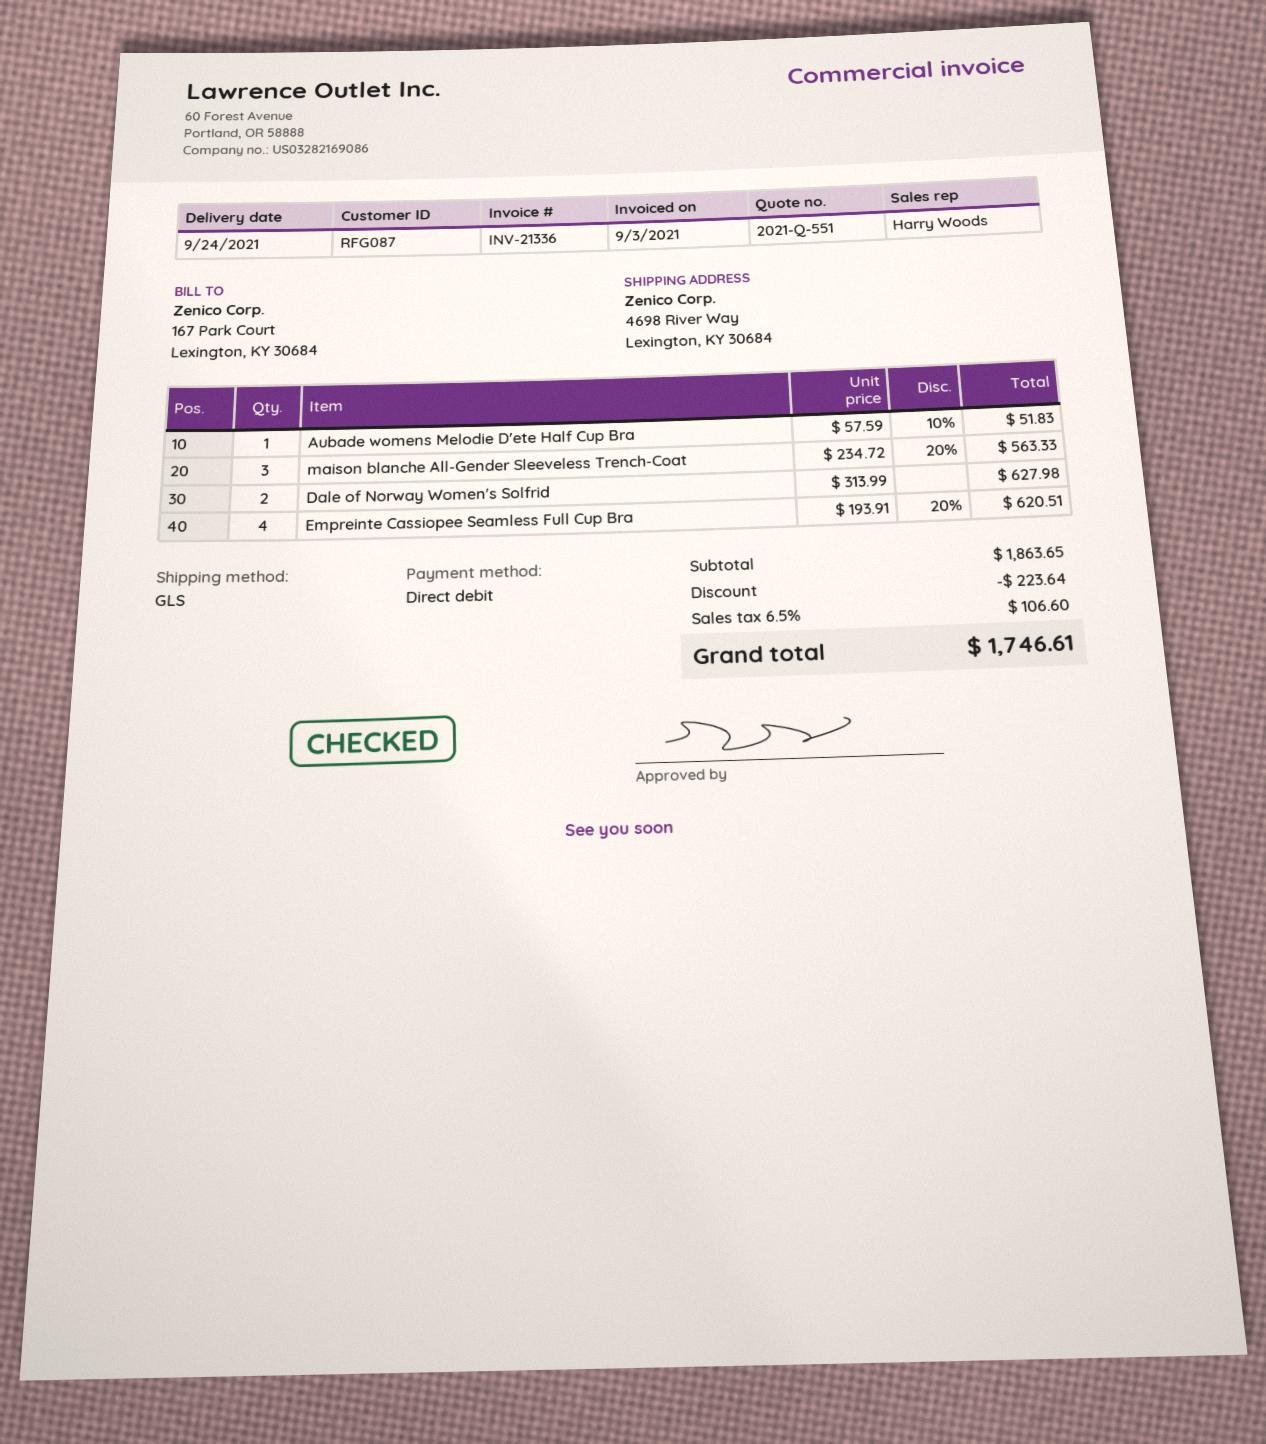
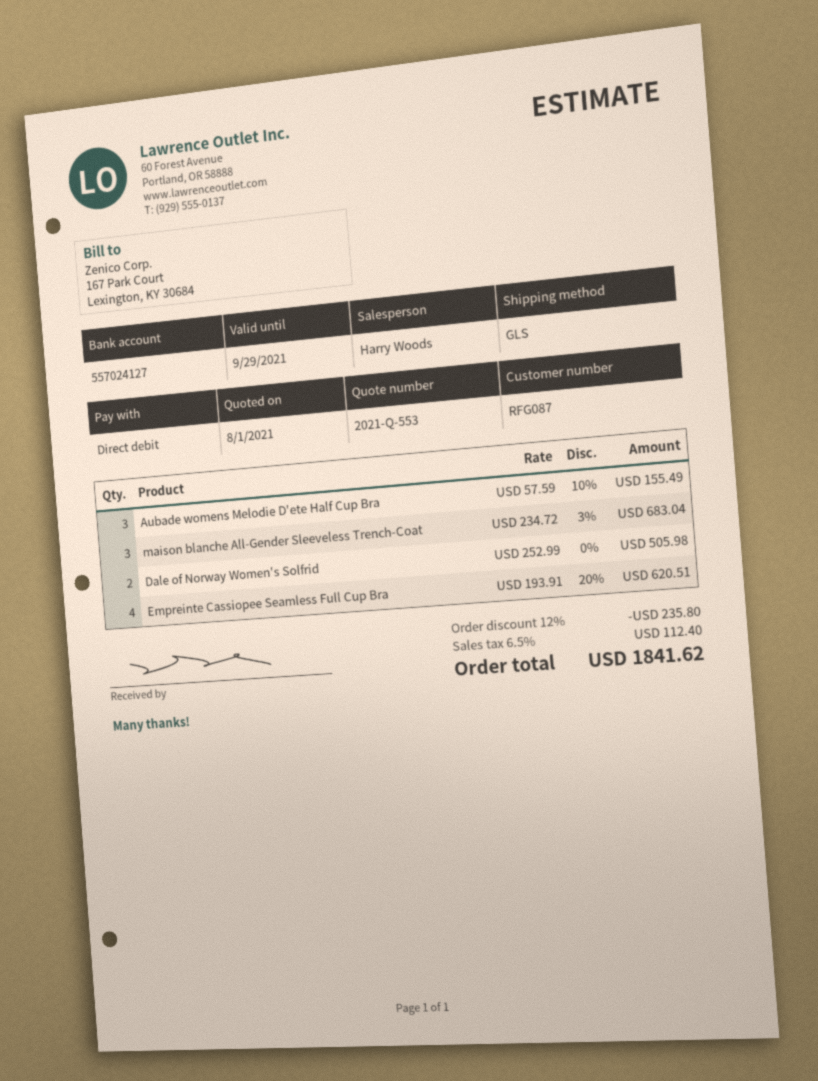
quote number: 2021-Q-551 -> 2021-Q-553
Aubade womens Melodie D'ete Half Cup Bra: 1 x 57.59 - 10% = 51.83 -> 3 x 57.59 - 10% = 155.49
maison blanche All-Gender Sleeveless Trench-Coat: 3 x 234.72 - 20% = 563.33 -> 3 x 234.72 - 3% = 683.04
Dale of Norway Women's Solfrid: 2 x 313.99 = 627.98 -> 2 x 252.99 = 505.98
discount: 223.64 -> 235.80
tax: 6.5% = 106.60 -> 6.5% = 112.40
total: 1746.61 -> 1841.62

